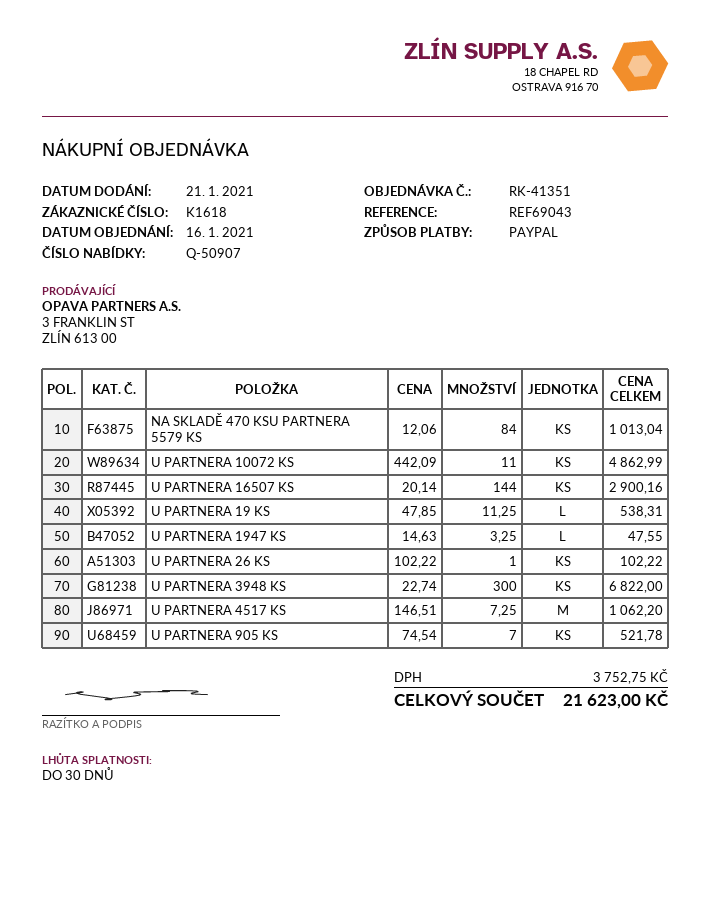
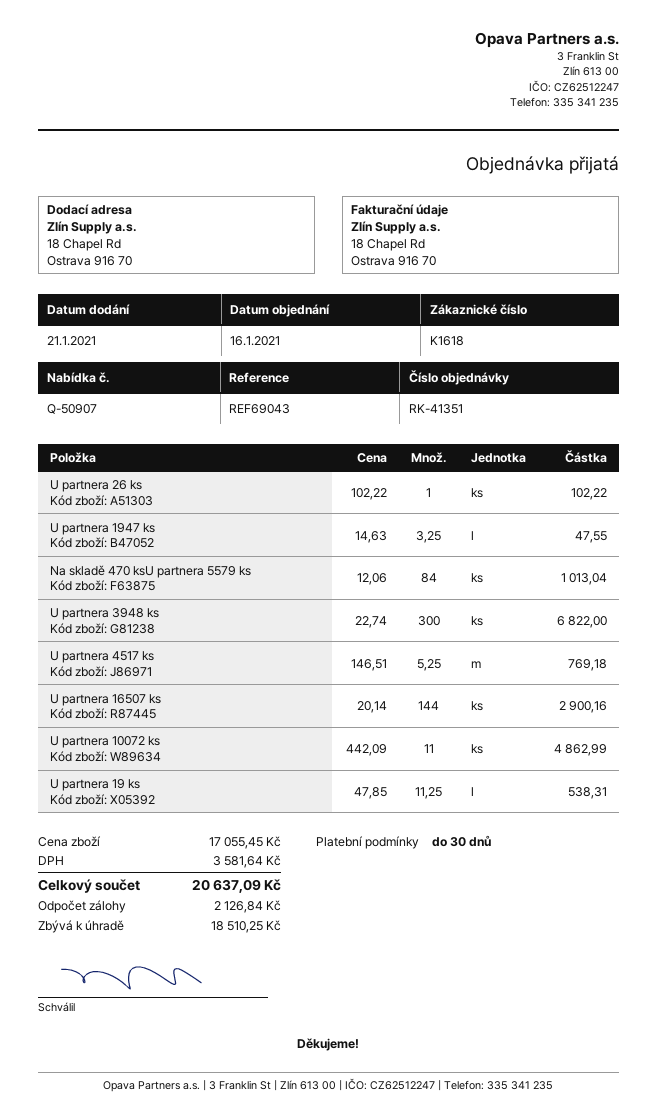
U PARTNERA 4517 KS: 7.25 x 146.51 = 1062.20 -> 5.25 x 146.51 = 769.18
U PARTNERA 905 KS: 7 x 74.54 = 521.78 -> none
tax: 3752.75 -> 3581.64
total: 21623.00 -> 20637.09

